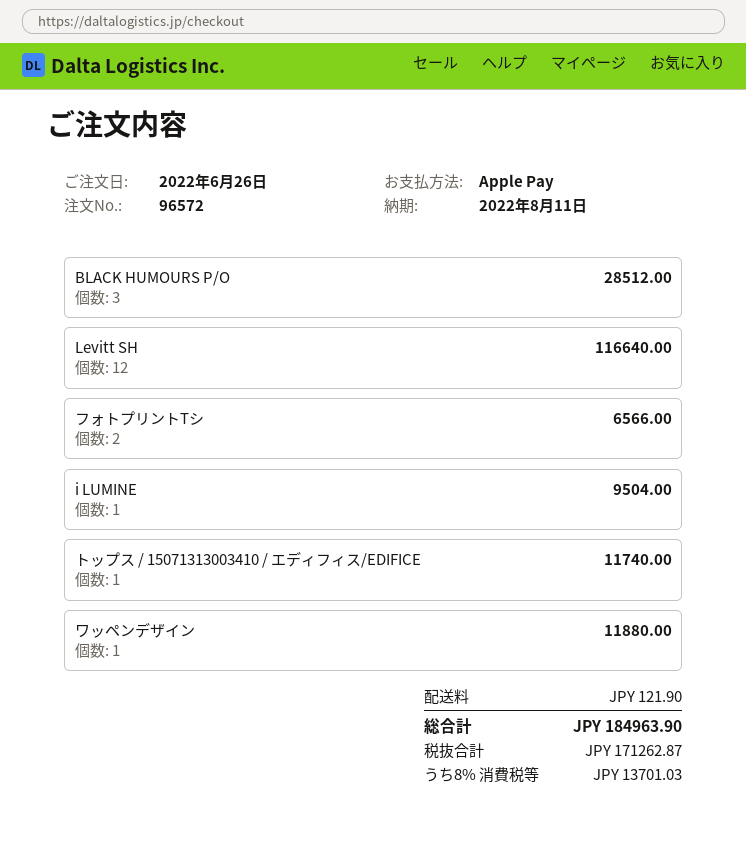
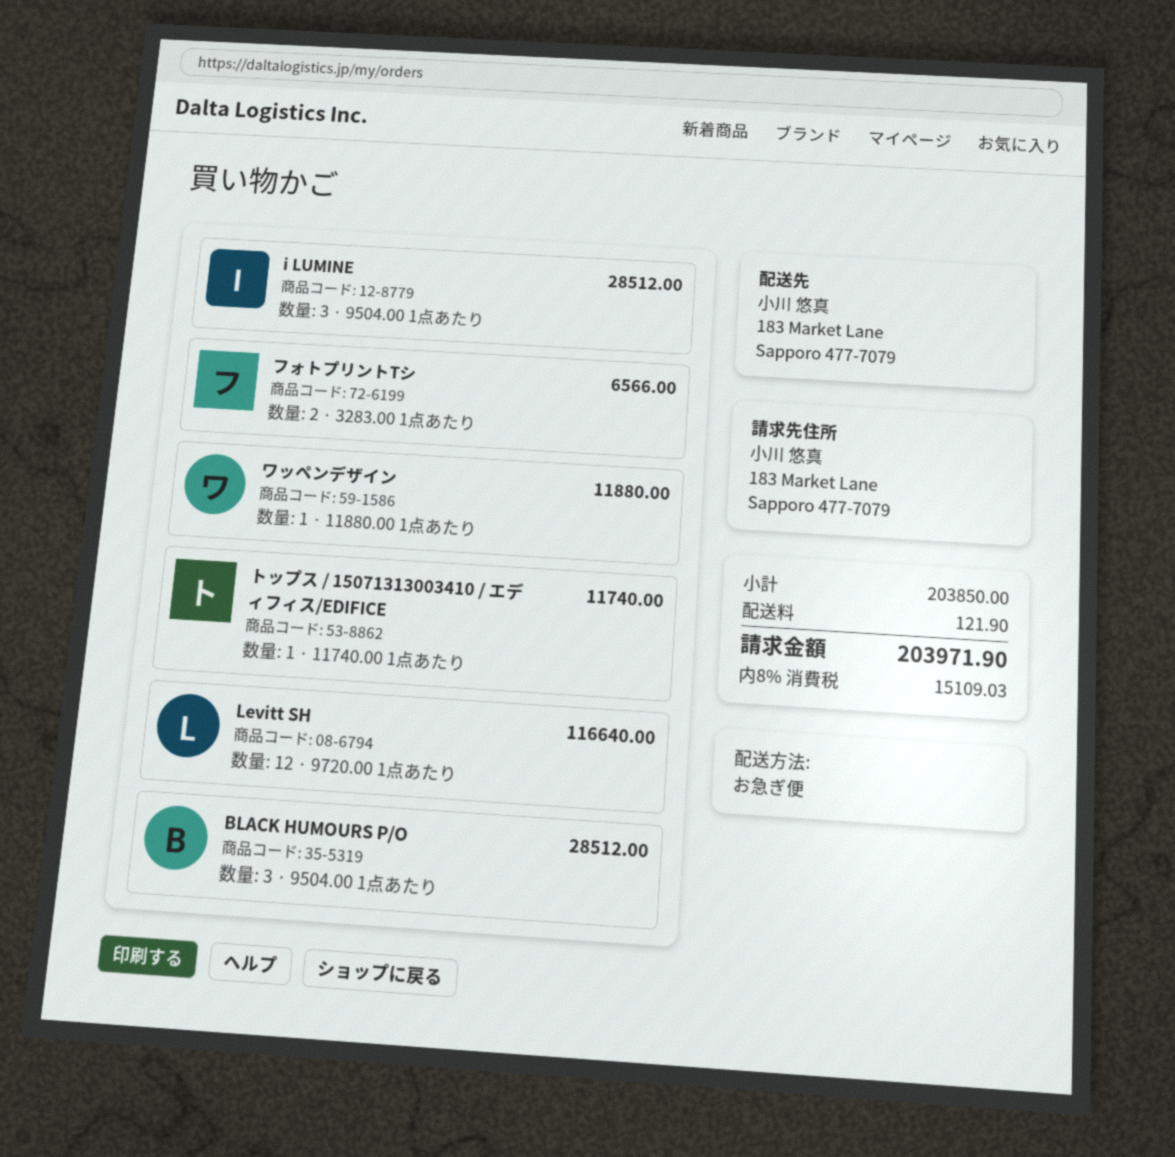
i LUMINE: 1 for 9504.00 -> 3 for 28512.00
tax: 8% = 13701.03 -> 8% = 15109.03
total: 184963.90 -> 203971.90

